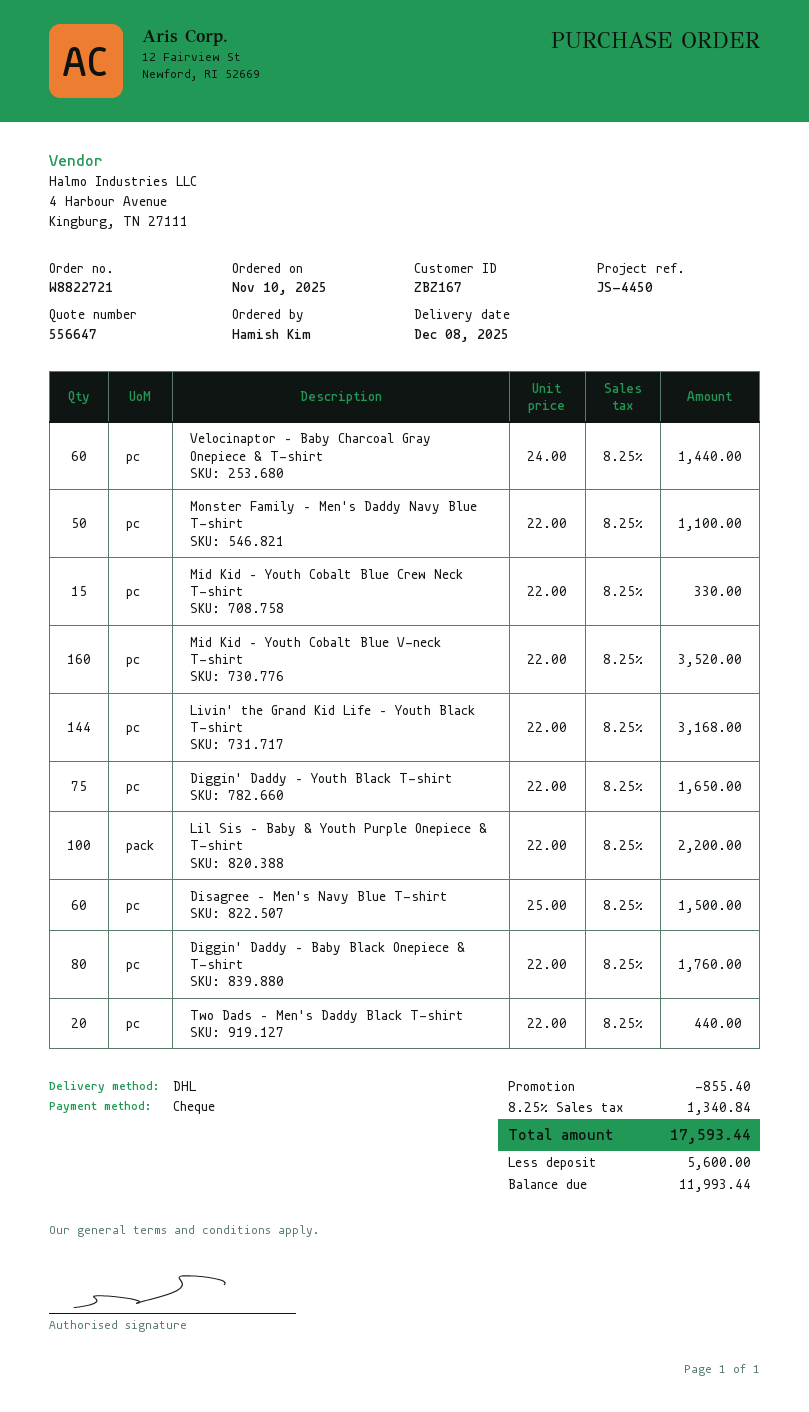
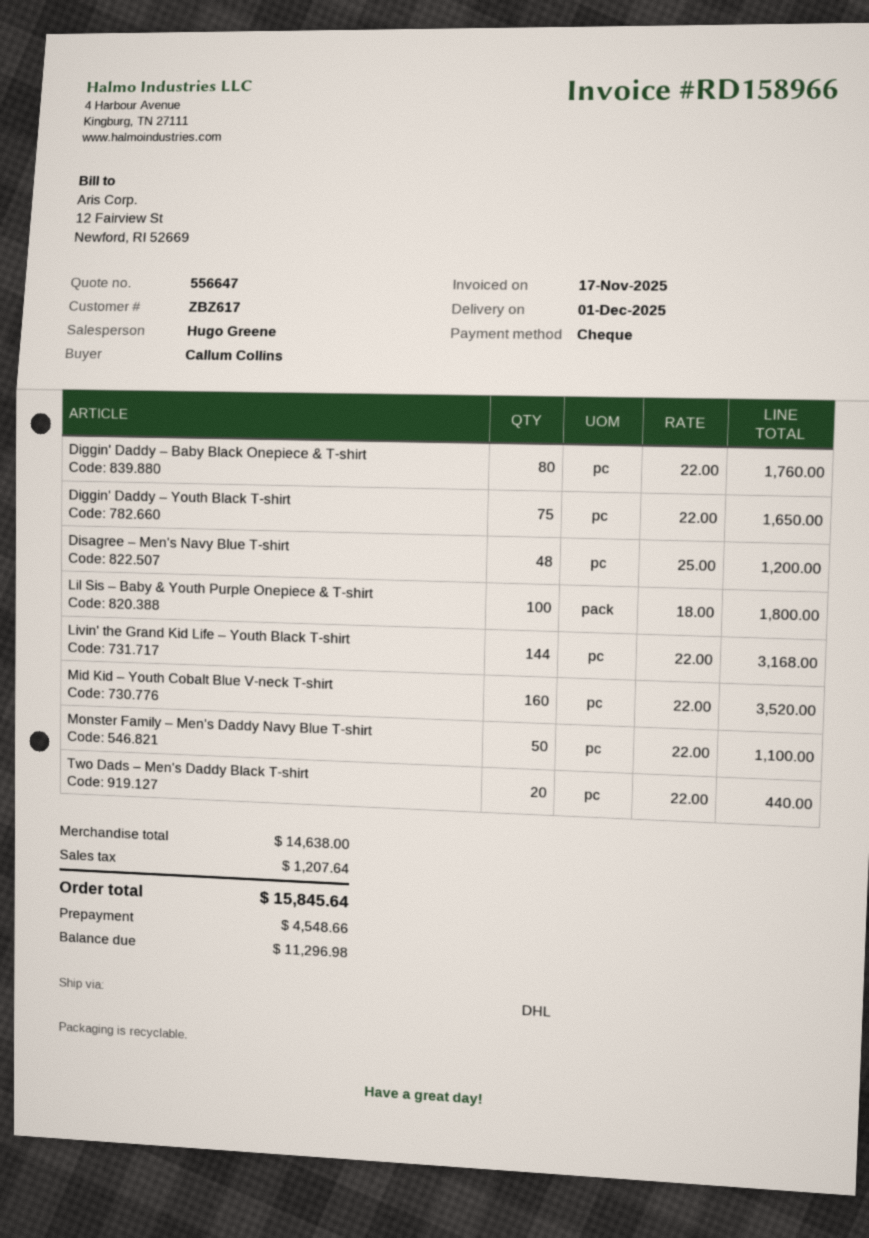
delivery date: 2025-12-08 -> 2025-12-01
customer number: ZBZ167 -> ZBZ617
ordered by: Hamish Kim -> Callum Collins
Velocinaptor – Baby Charcoal Gray Onepiece & T-shirt: 60 x 24.00 = 1440.00 -> none
Mid Kid – Youth Cobalt Blue Crew Neck T-shirt: 15 x 22.00 = 330.00 -> none
Lil Sis – Baby & Youth Purple Onepiece & T-shirt: 100 x 22.00 = 2200.00 -> 100 x 18.00 = 1800.00
Disagree – Men's Navy Blue T-shirt: 60 x 25.00 = 1500.00 -> 48 x 25.00 = 1200.00
discount: 855.40 -> none
tax: 1340.84 -> 1207.64
total: 17593.44 -> 15845.64
deposit: 5600.00 -> 4548.66
balance: 11993.44 -> 11296.98

